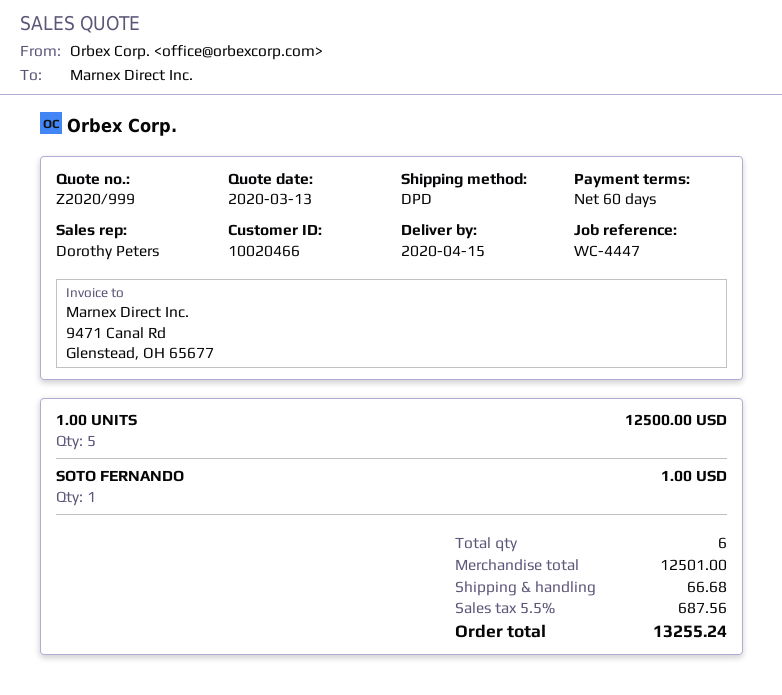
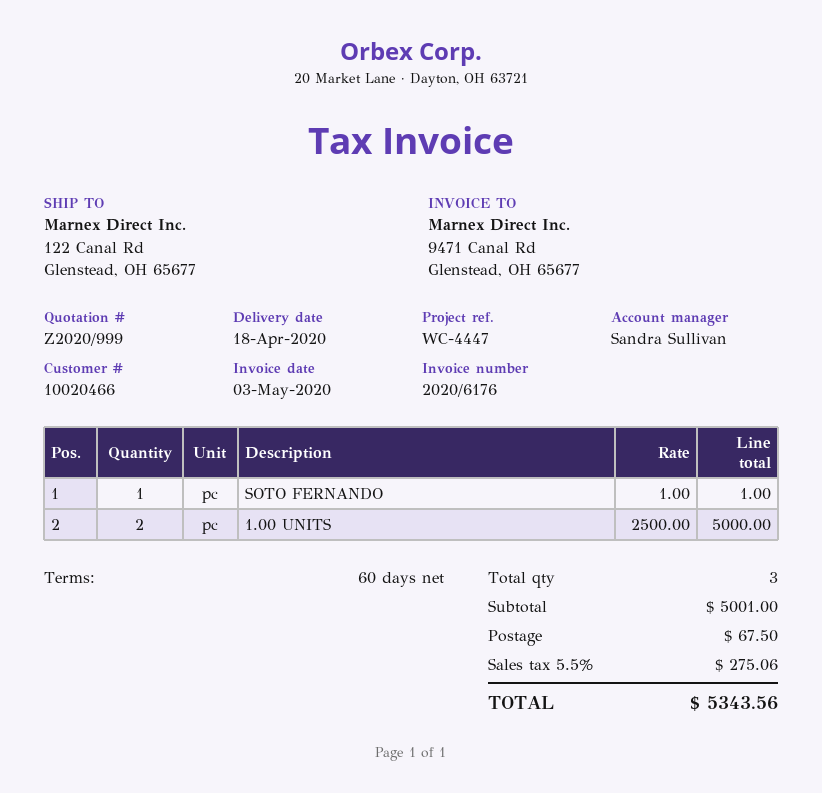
delivery date: 2020-04-15 -> 2020-04-18
sales rep: Dorothy Peters -> Sandra Sullivan
1.00 UNITS: 5 for 12500.00 -> 2 for 5000.00
total quantity: 6 -> 3
subtotal: 12501.00 -> 5001.00
shipping: 66.68 -> 67.50
tax: 5.5% = 687.56 -> 5.5% = 275.06
total: 13255.24 -> 5343.56

